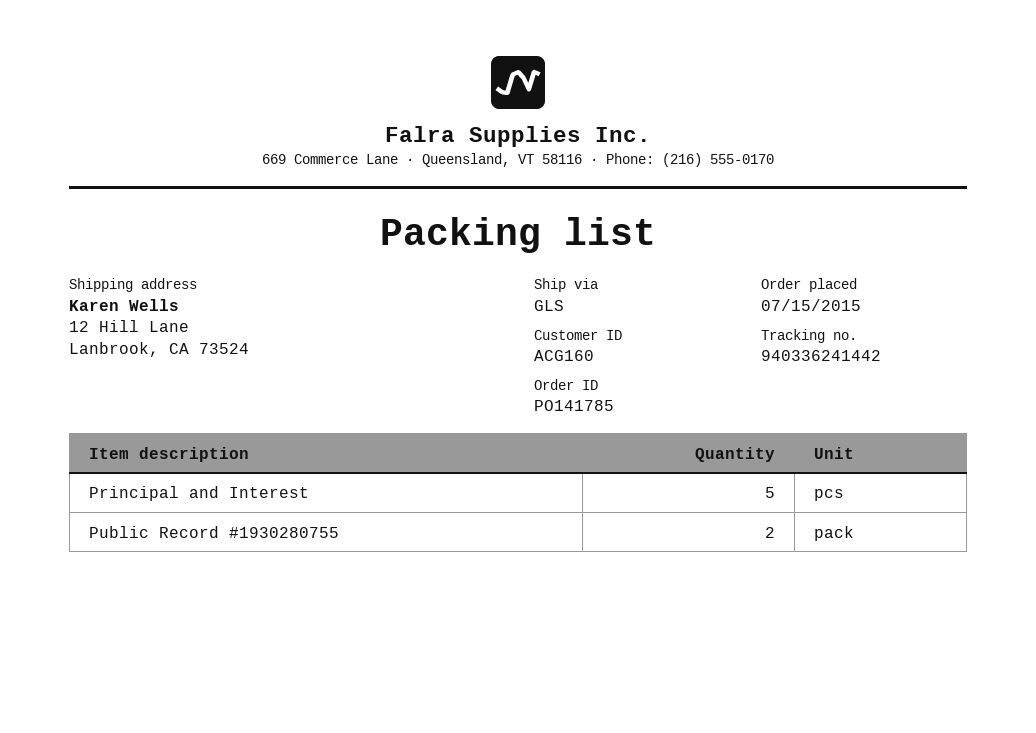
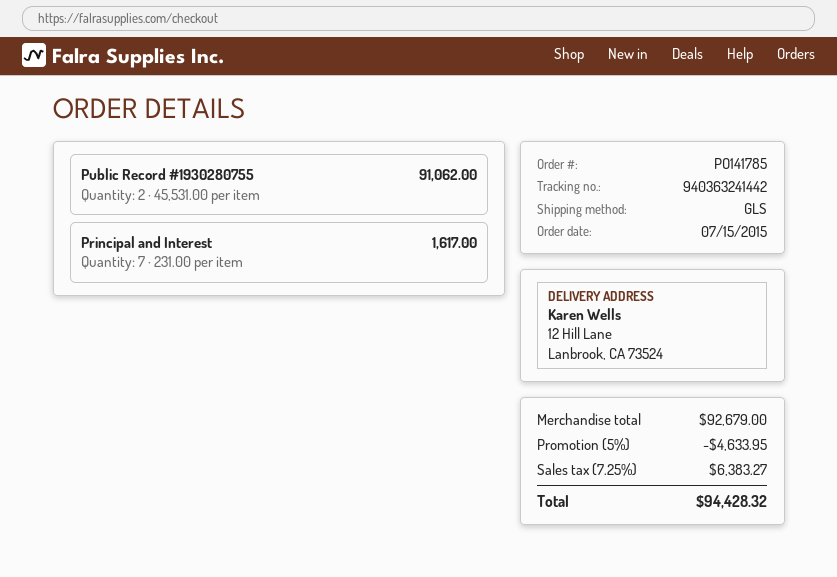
tracking number: 940336241442 -> 940363241442
Principal and Interest: 5 -> 7

